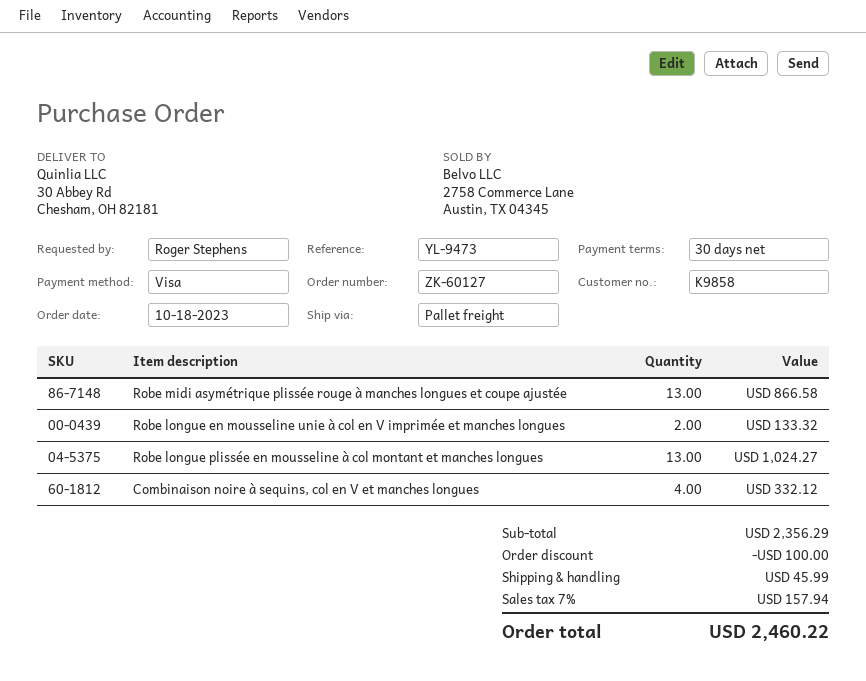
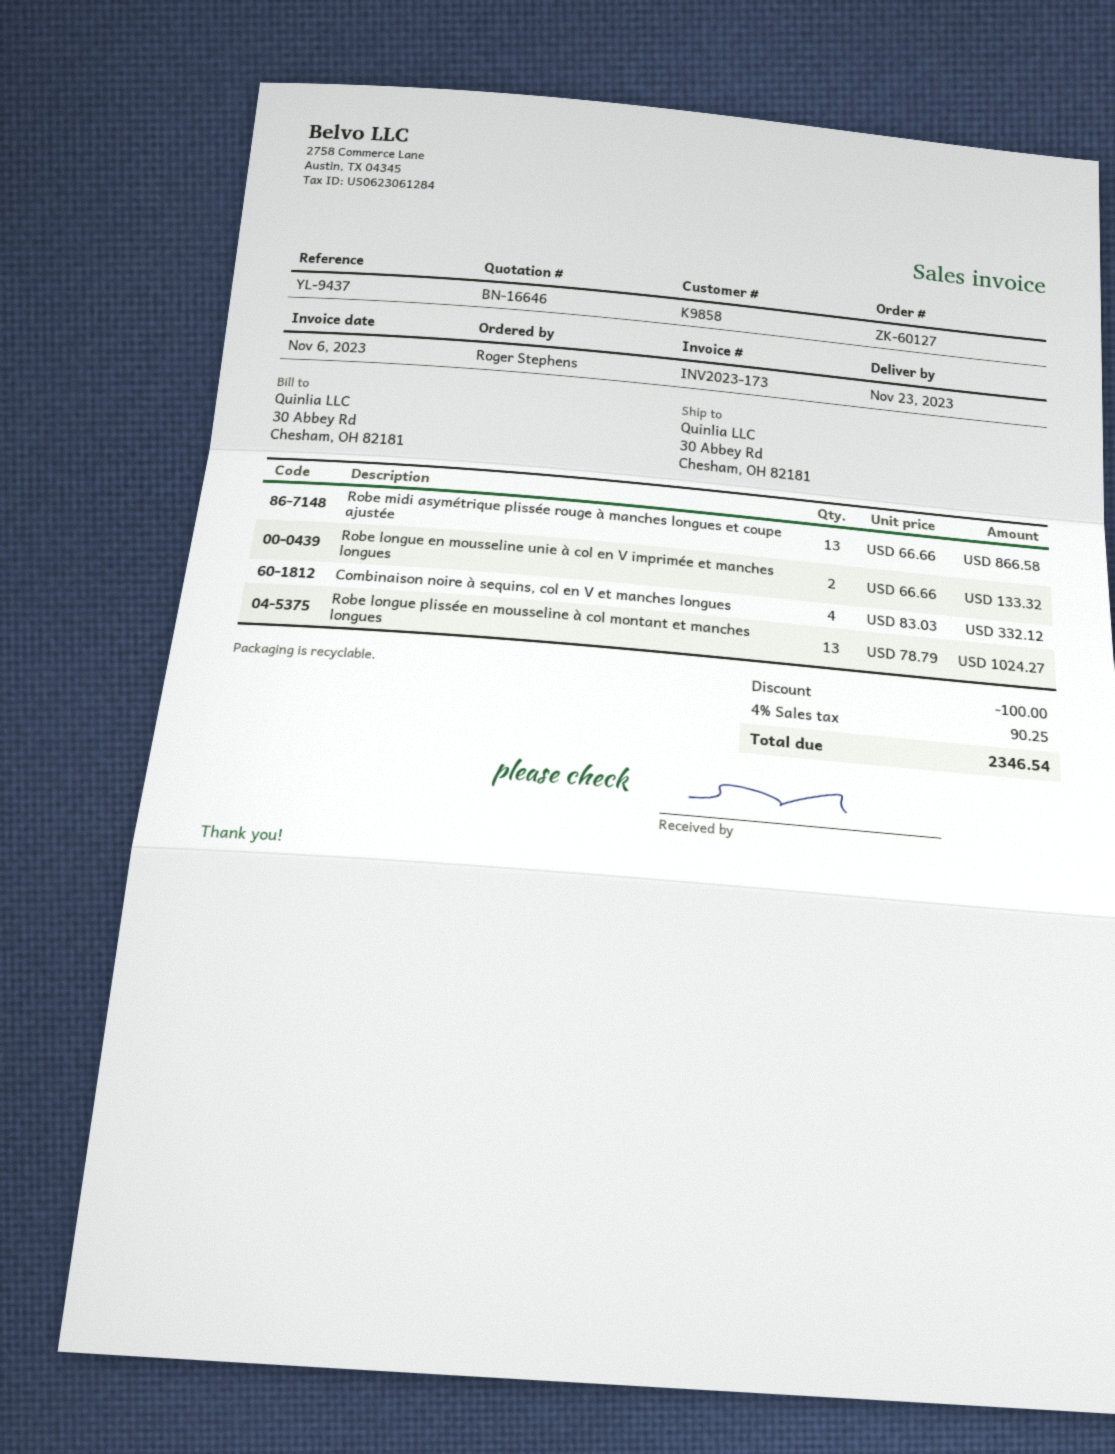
reference: YL-9473 -> YL-9437
shipping: 45.99 -> none
tax: 7% = 157.94 -> 4% = 90.25
total: 2460.22 -> 2346.54

